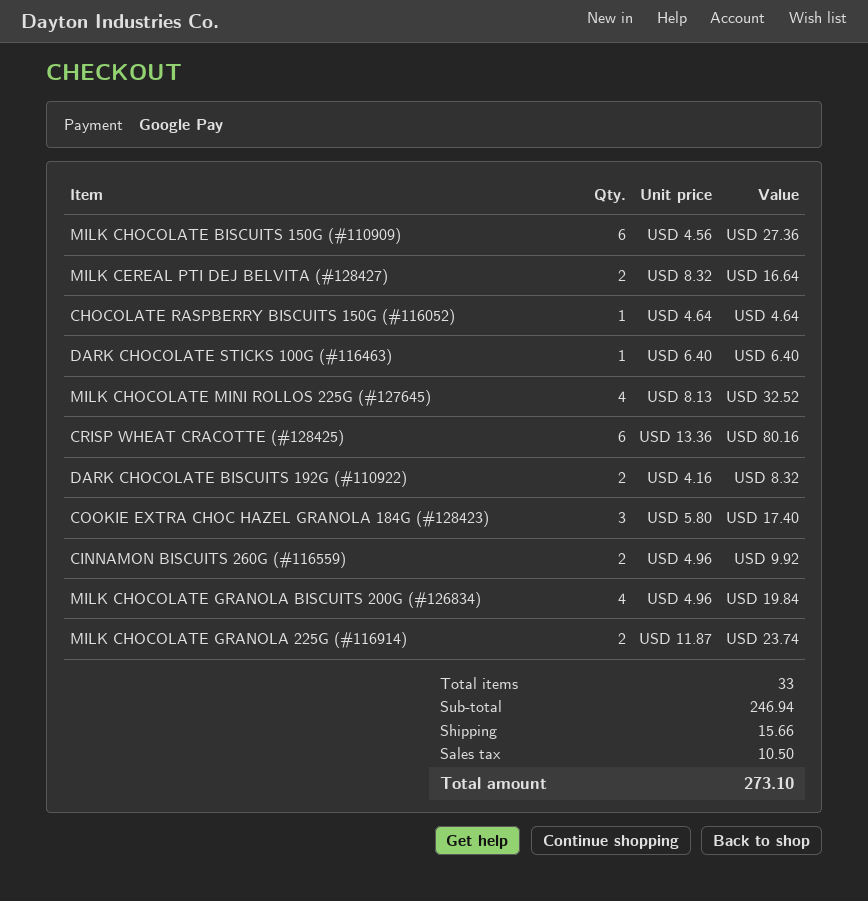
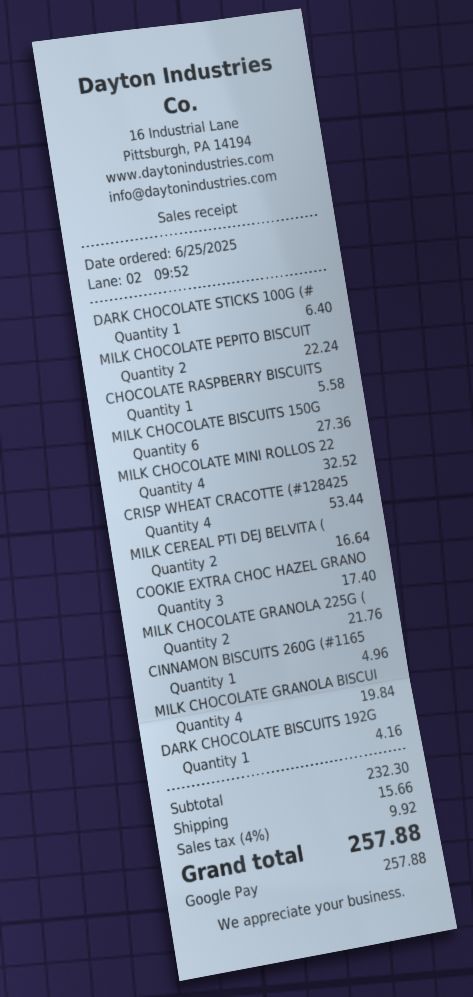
CHOCOLATE RASPBERRY BISCUITS 150G (#116052): 1 for 4.64 -> 1 for 5.58
CRISP WHEAT CRACOTTE (#128425): 6 for 80.16 -> 4 for 53.44
DARK CHOCOLATE BISCUITS 192G (#110922): 2 for 8.32 -> 1 for 4.16
CINNAMON BISCUITS 260G (#116559): 2 for 9.92 -> 1 for 4.96
MILK CHOCOLATE GRANOLA 225G (#116914): 2 for 23.74 -> 2 for 21.76
MILK CHOCOLATE PEPITO BISCUIT: none -> 2 for 22.24
subtotal: 246.94 -> 232.30
tax: 10.50 -> 9.92
total: 273.10 -> 257.88

